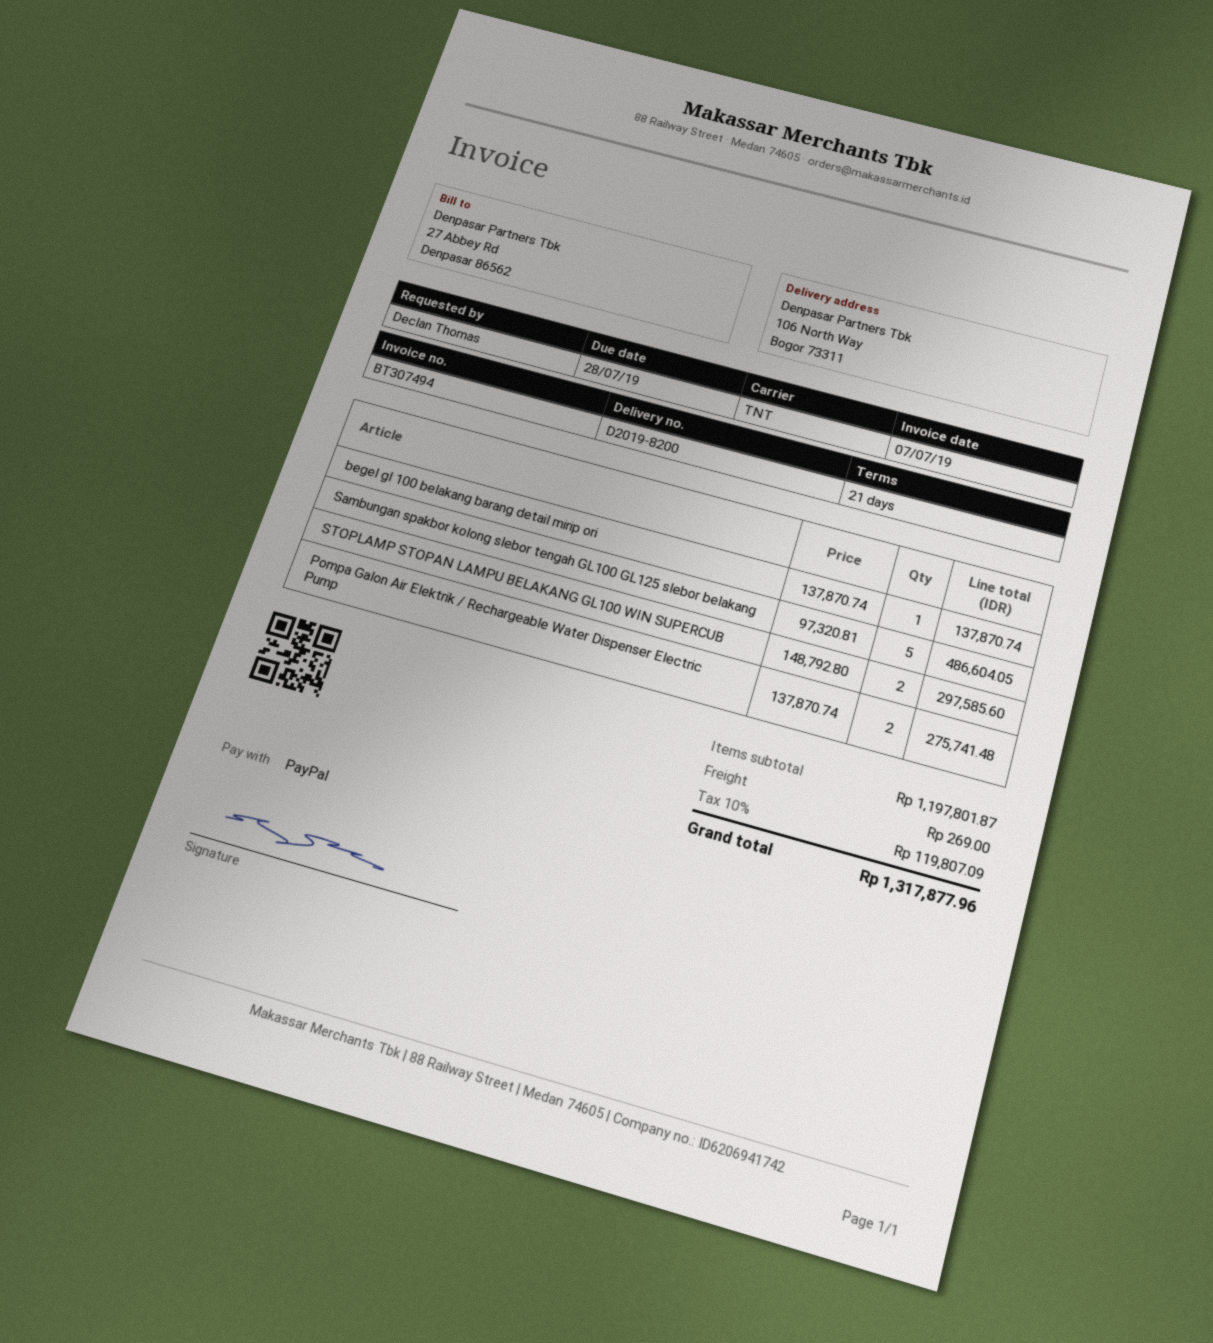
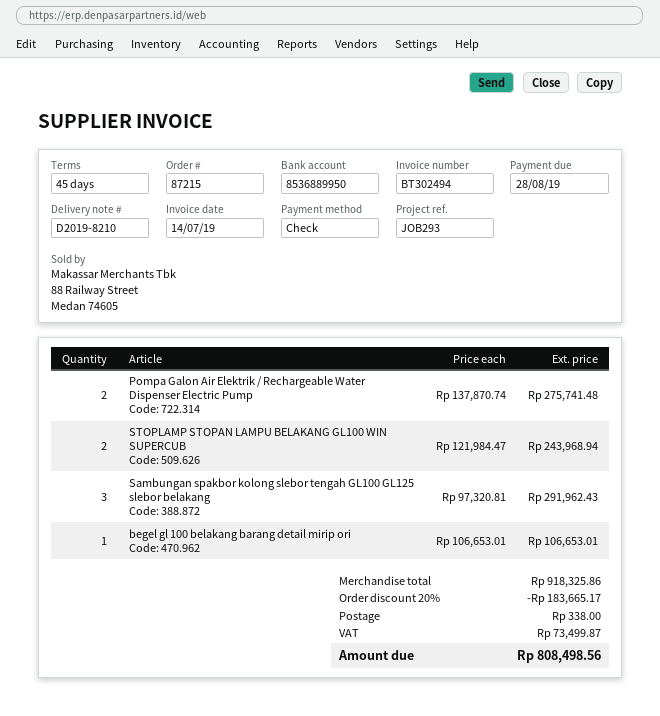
delivery note number: D2019-8200 -> D2019-8210
invoice number: BT307494 -> BT302494
invoice date: 2019-07-07 -> 2019-07-14
payment terms: 21 days -> 45 days
due date: 2019-07-28 -> 2019-08-28
payment method: PayPal -> cheque
begel gl 100 belakang barang detail mirip ori: 1 x 137870.74 = 137870.74 -> 1 x 106653.01 = 106653.01
Sambungan spakbor kolong slebor tengah GL100 GL125 slebor belakang: 5 x 97320.81 = 486604.05 -> 3 x 97320.81 = 291962.43
STOPLAMP STOPAN LAMPU BELAKANG GL100 WIN SUPERCUB: 2 x 148792.80 = 297585.60 -> 2 x 121984.47 = 243968.94
subtotal: 1197801.87 -> 918325.86
discount: none -> 20% = 183665.17
shipping: 269.00 -> 338.00
tax: 119807.09 -> 73499.87
total: 1317877.96 -> 808498.56

